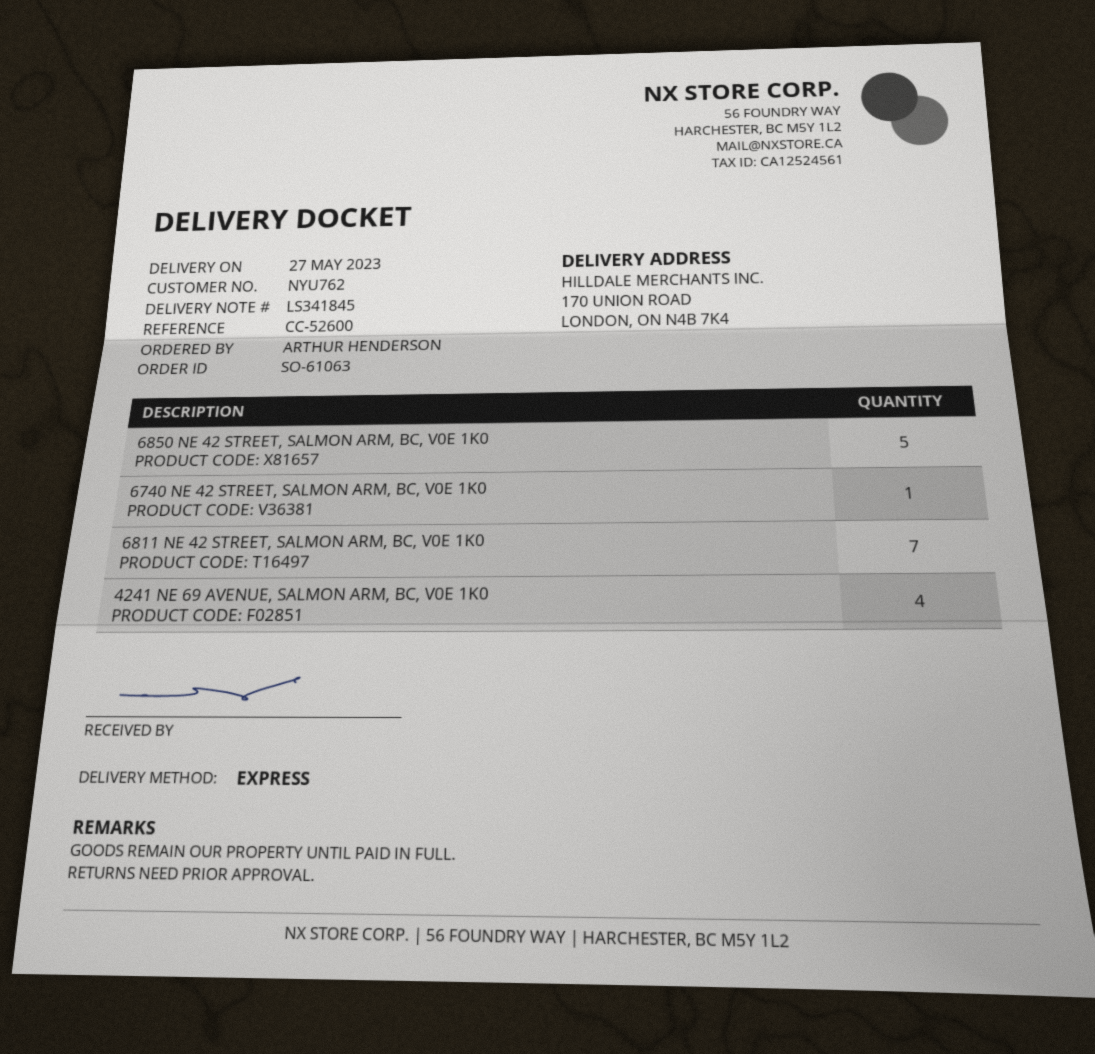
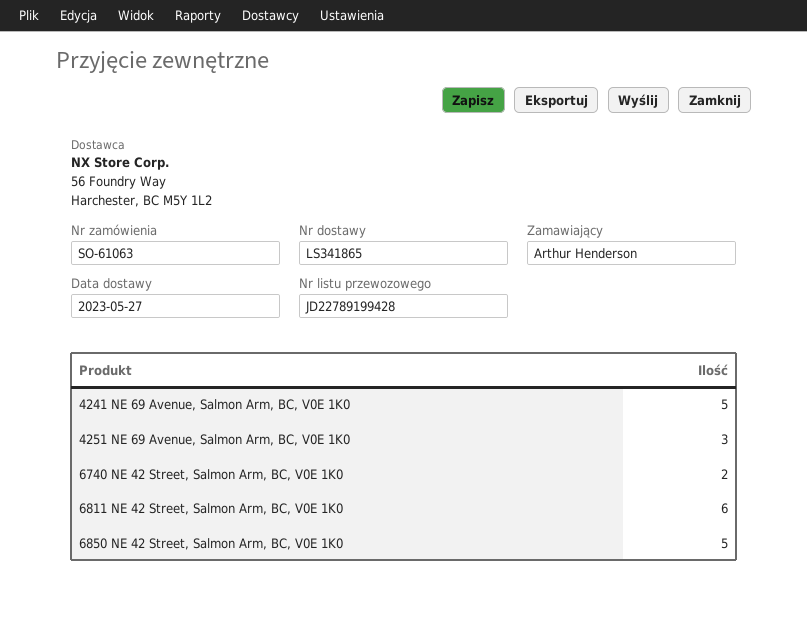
delivery note number: LS341845 -> LS341865
6740 NE 42 STREET, SALMON ARM, BC, V0E 1K0: 1 -> 2
6811 NE 42 STREET, SALMON ARM, BC, V0E 1K0: 7 -> 6
4241 NE 69 AVENUE, SALMON ARM, BC, V0E 1K0: 4 -> 5
4251 NE 69 Avenue, Salmon Arm, BC, V0E 1K0: none -> 3

